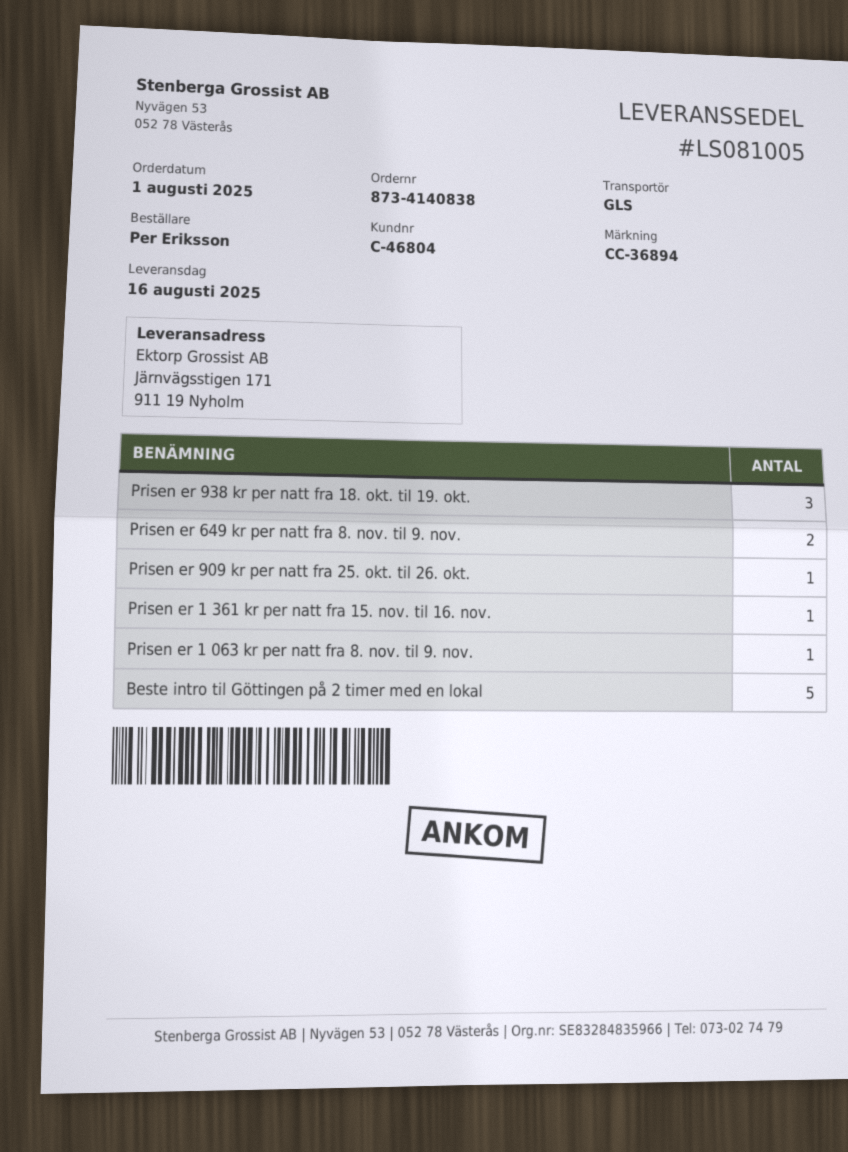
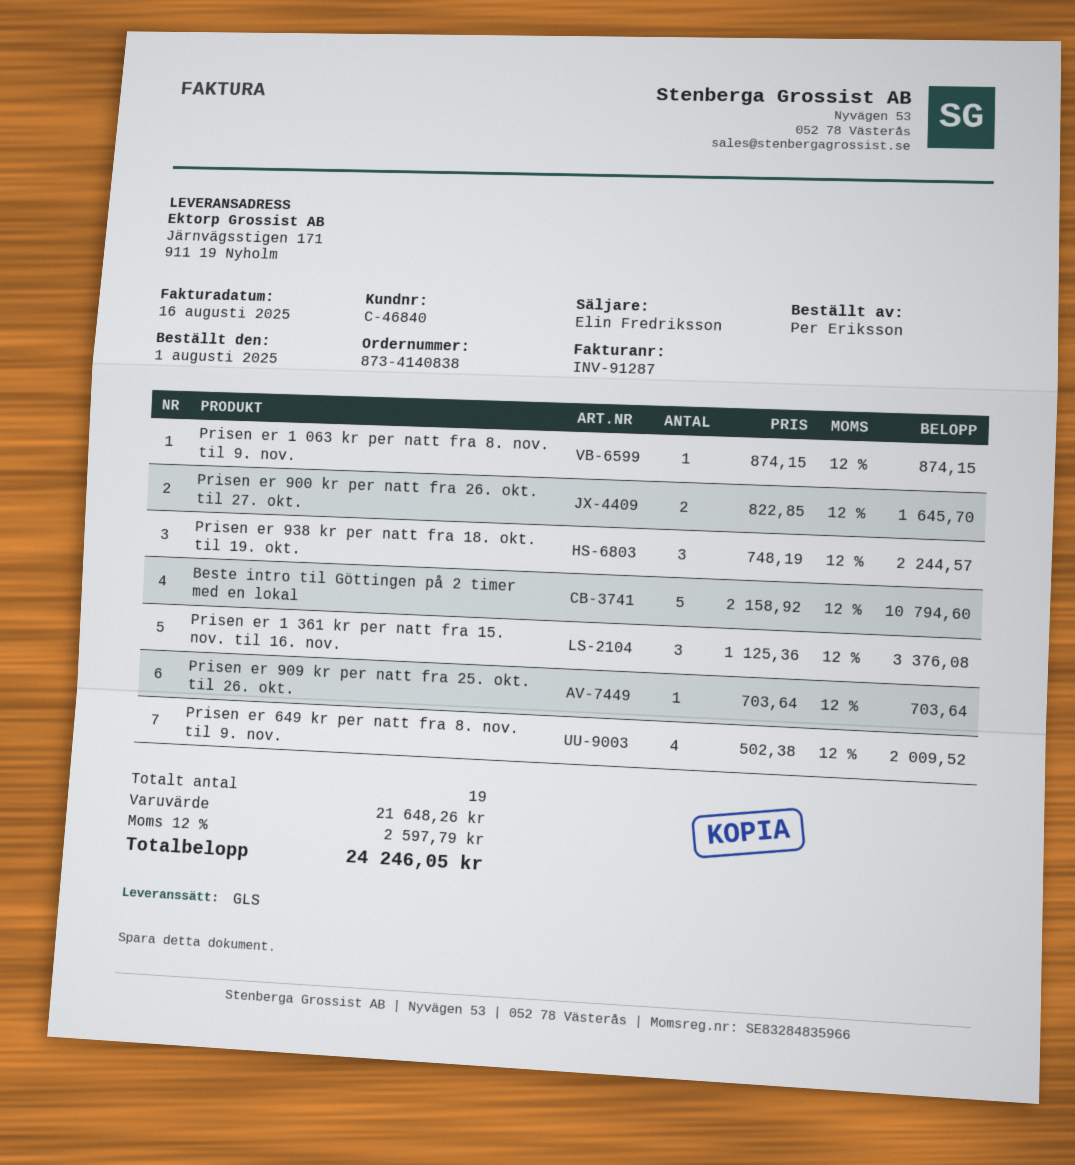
customer number: C-46804 -> C-46840
Prisen er 649 kr per natt fra 8. nov. til 9. nov.: 2 -> 4
Prisen er 1 361 kr per natt fra 15. nov. til 16. nov.: 1 -> 3
Prisen er 900 kr per natt fra 26. okt. til 27. okt.: none -> 2

